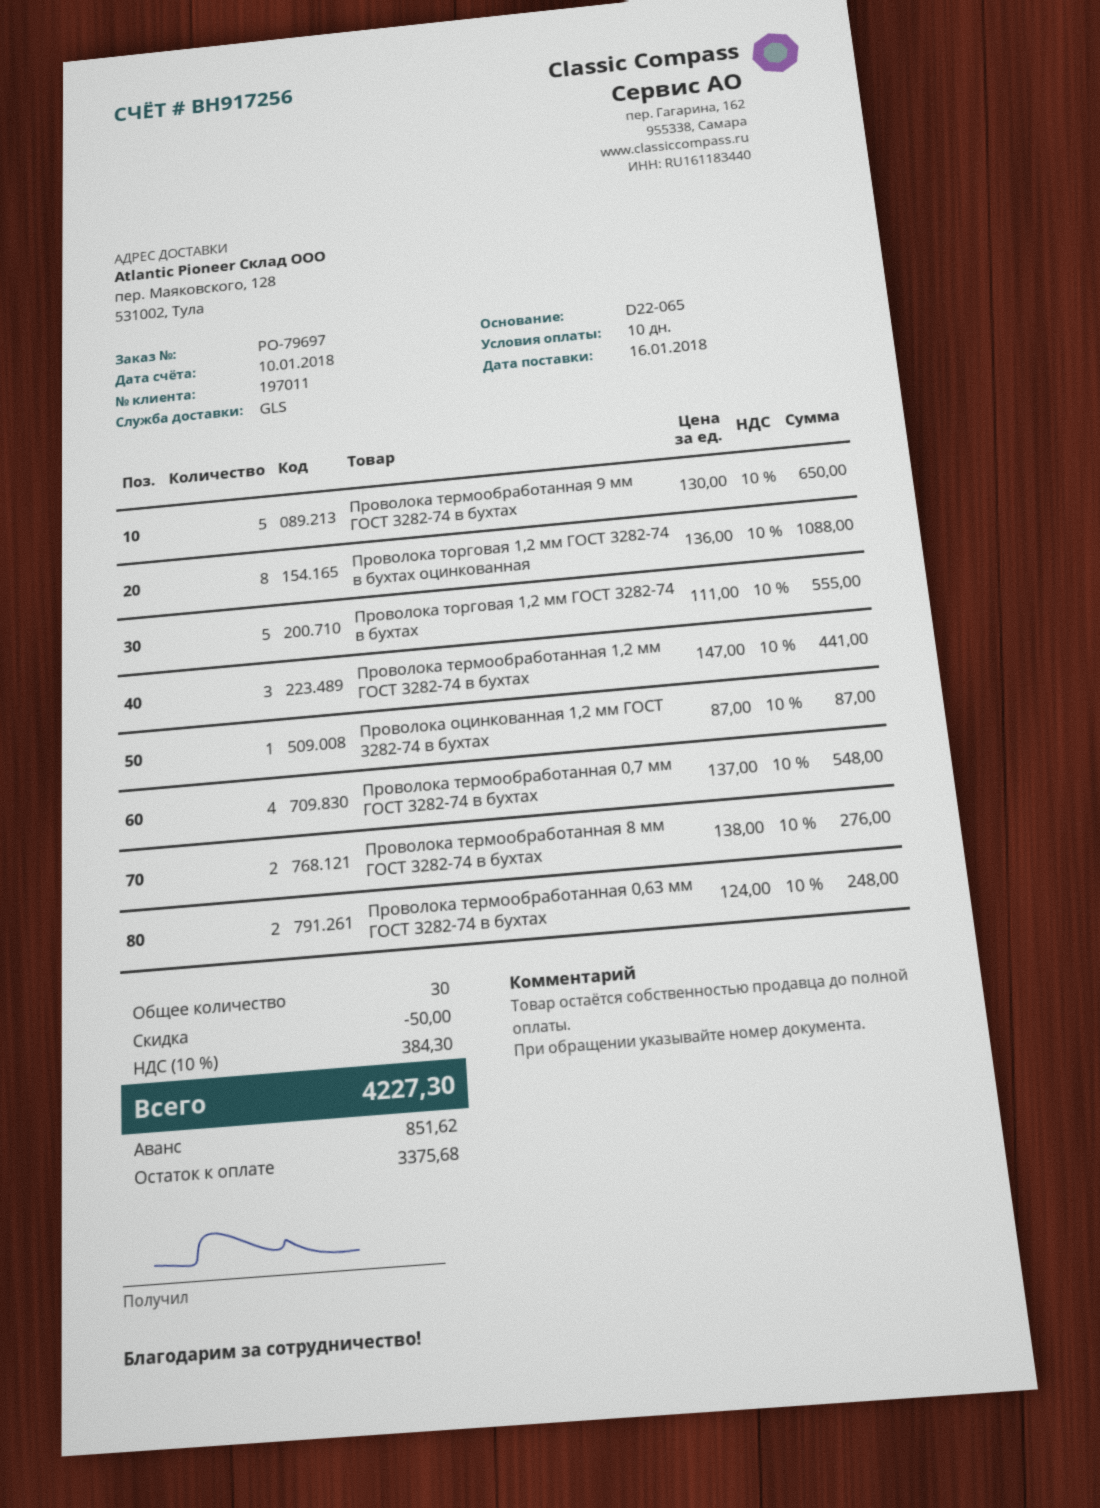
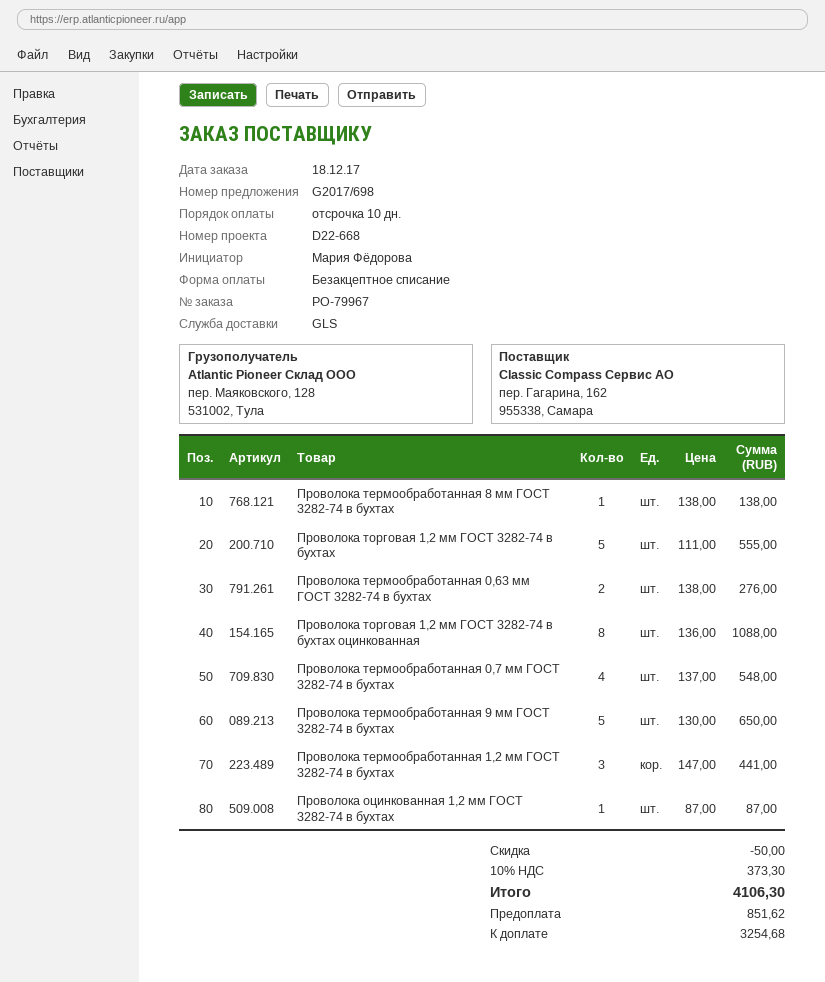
order number: PO-79697 -> PO-79967
reference: D22-065 -> D22-668
Проволока термообработанная 8 мм ГОСТ 3282-74 в бухтах: 2 x 138.00 = 276.00 -> 1 x 138.00 = 138.00
Проволока термообработанная 0,63 мм ГОСТ 3282-74 в бухтах: 2 x 124.00 = 248.00 -> 2 x 138.00 = 276.00
tax: 10% = 384.30 -> 10% = 373.30
total: 4227.30 -> 4106.30
balance: 3375.68 -> 3254.68

